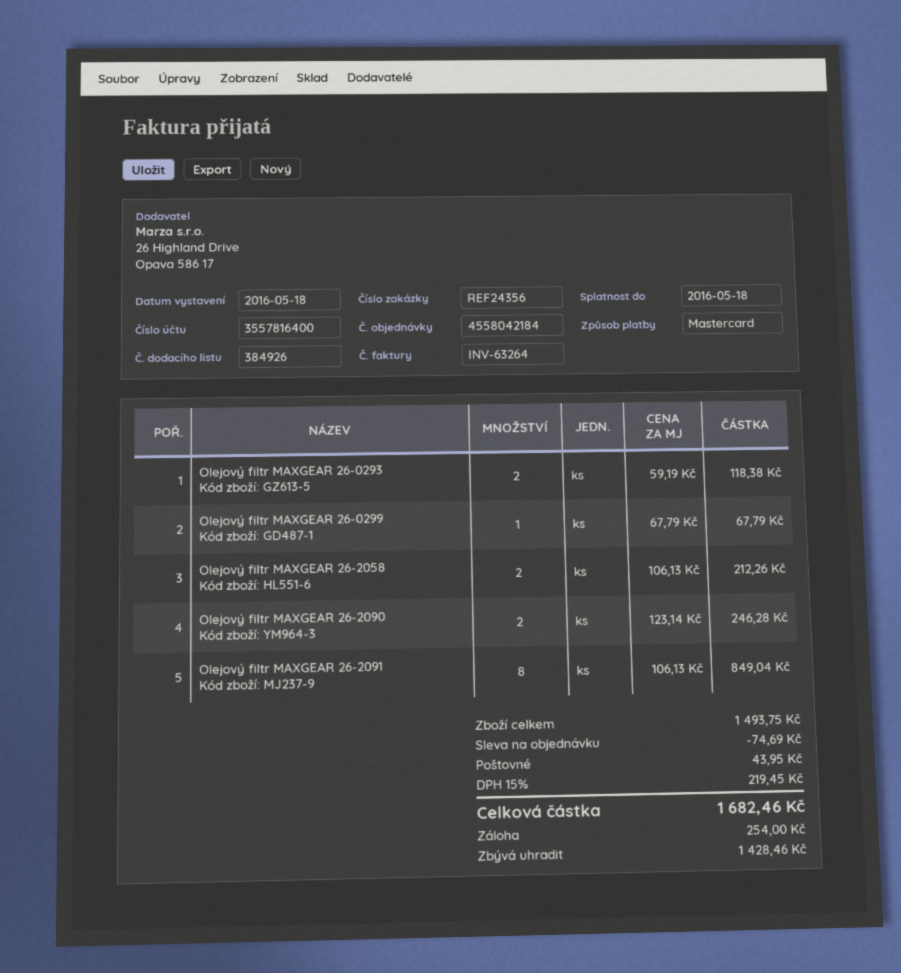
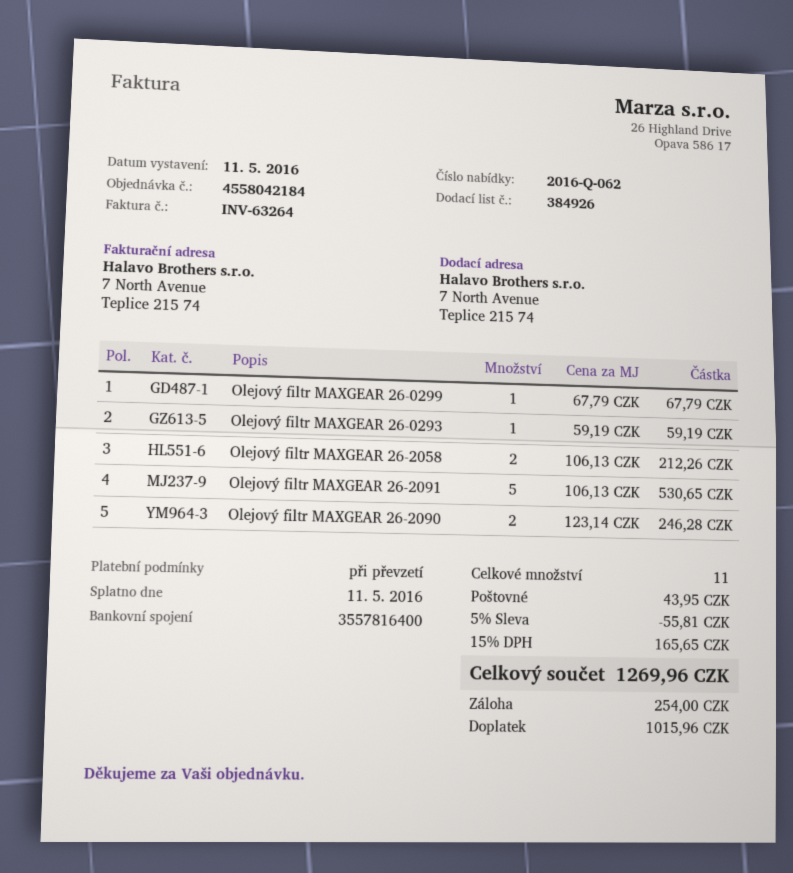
invoice date: 2016-05-18 -> 2016-05-11
due date: 2016-05-18 -> 2016-05-11
Olejový filtr MAXGEAR 26-0293: 2 x 59.19 = 118.38 -> 1 x 59.19 = 59.19
Olejový filtr MAXGEAR 26-2091: 8 x 106.13 = 849.04 -> 5 x 106.13 = 530.65
discount: 74.69 -> 55.81
tax: 15% = 219.45 -> 15% = 165.65
total: 1682.46 -> 1269.96
balance: 1428.46 -> 1015.96

